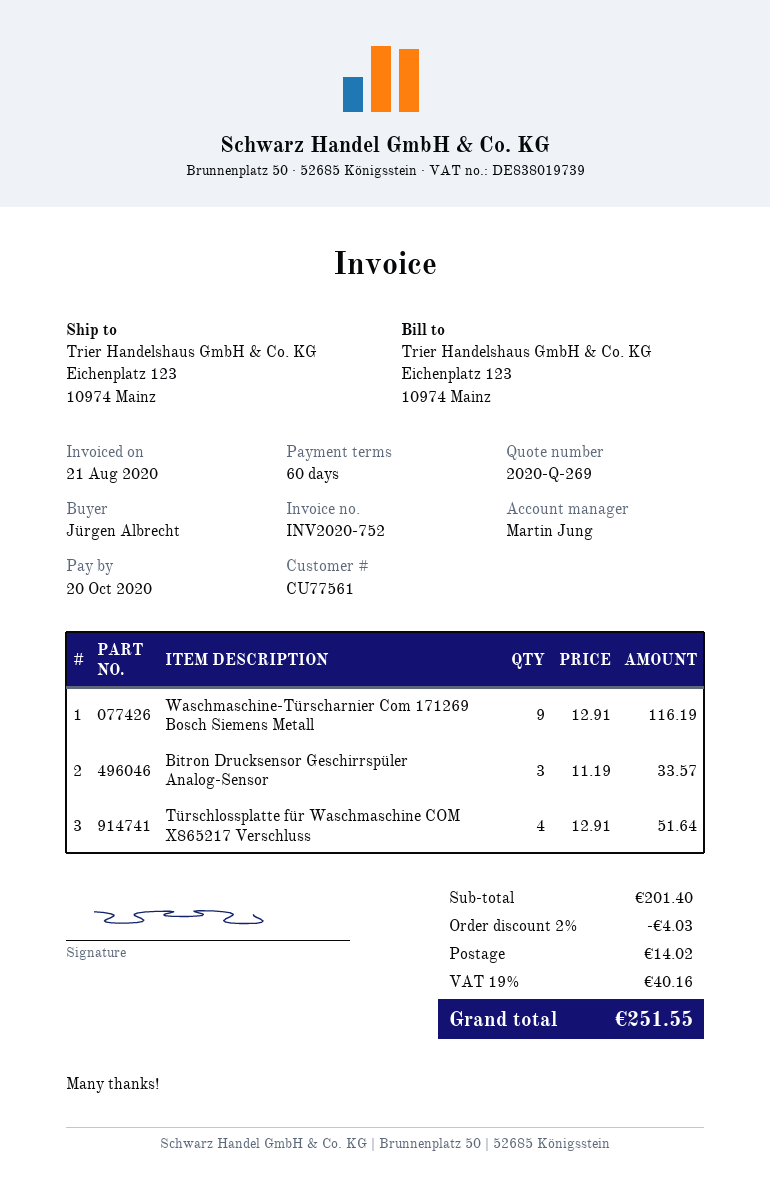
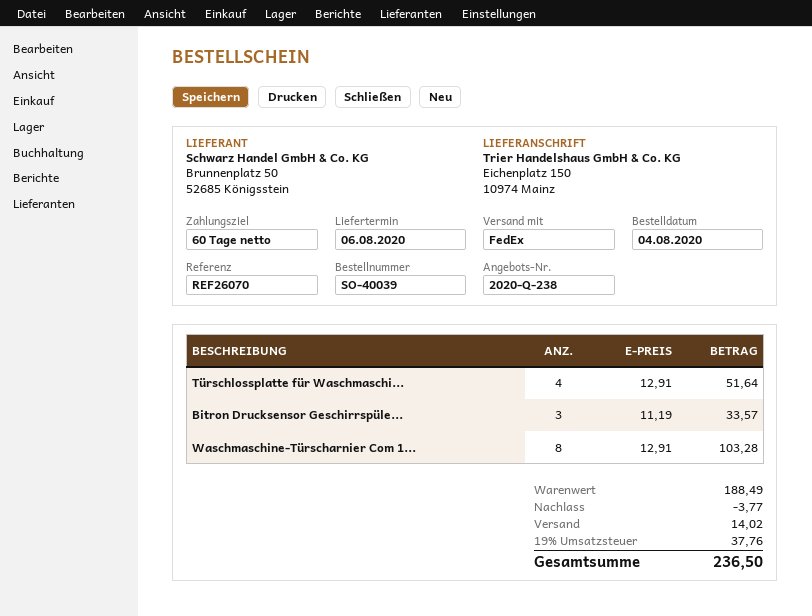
quote number: 2020-Q-269 -> 2020-Q-238
ship to: Eichenplatz 123, 10974 Mainz -> Eichenplatz 150, 10974 Mainz
Waschmaschine-Türscharnier Com 171269 Bosch Siemens Metall: 9 x 12.91 = 116.19 -> 8 x 12.91 = 103.28
subtotal: 201.40 -> 188.49
discount: 4.03 -> 3.77
tax: 19% = 40.16 -> 19% = 37.76
total: 251.55 -> 236.50

